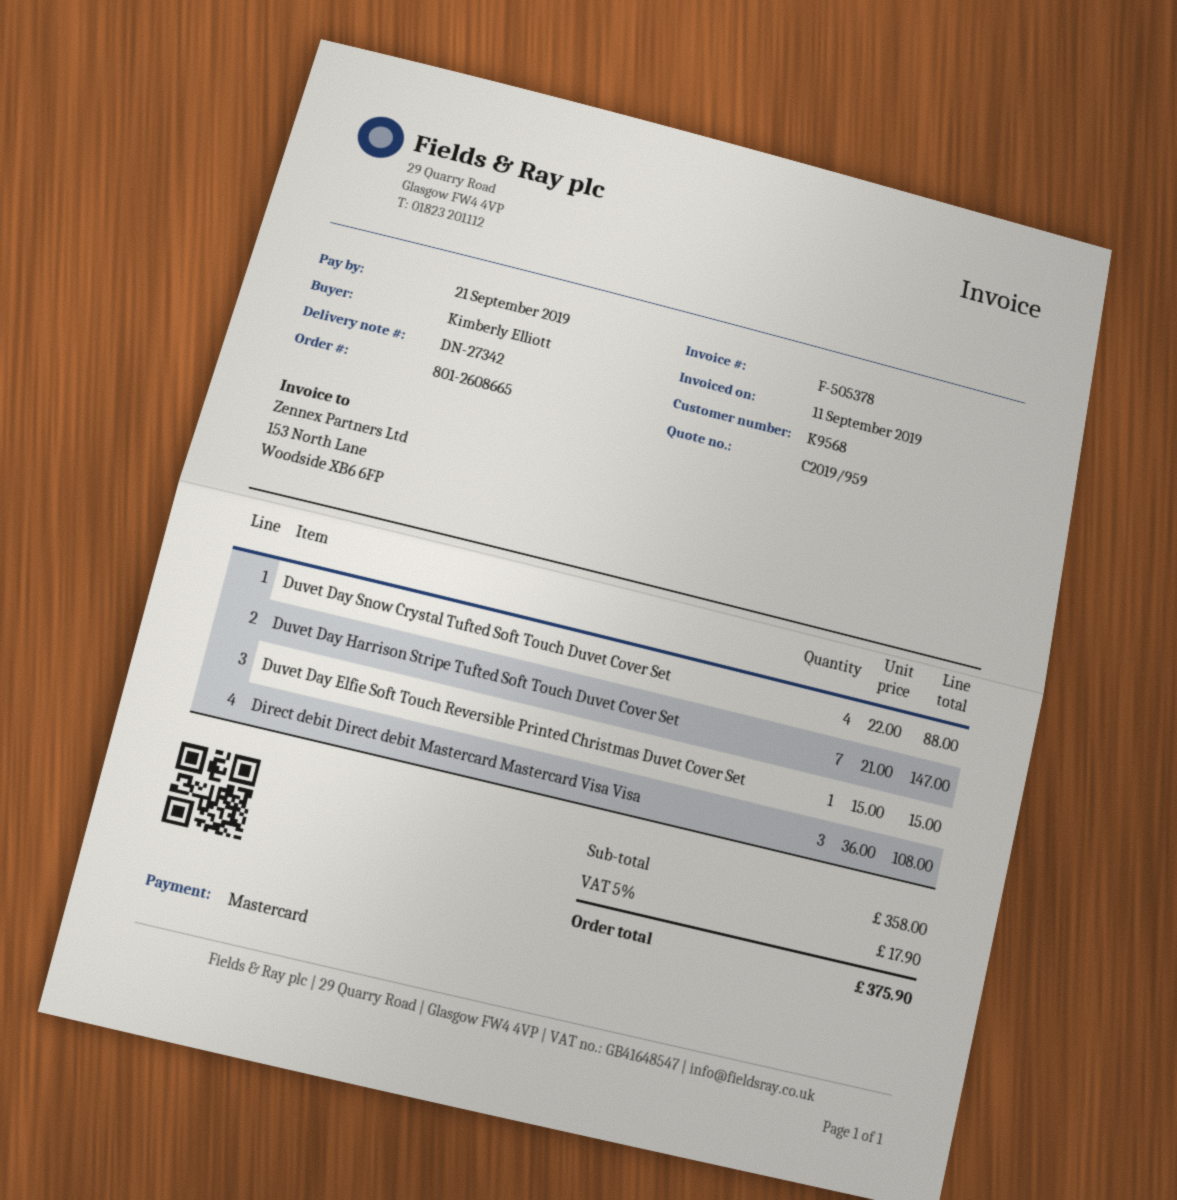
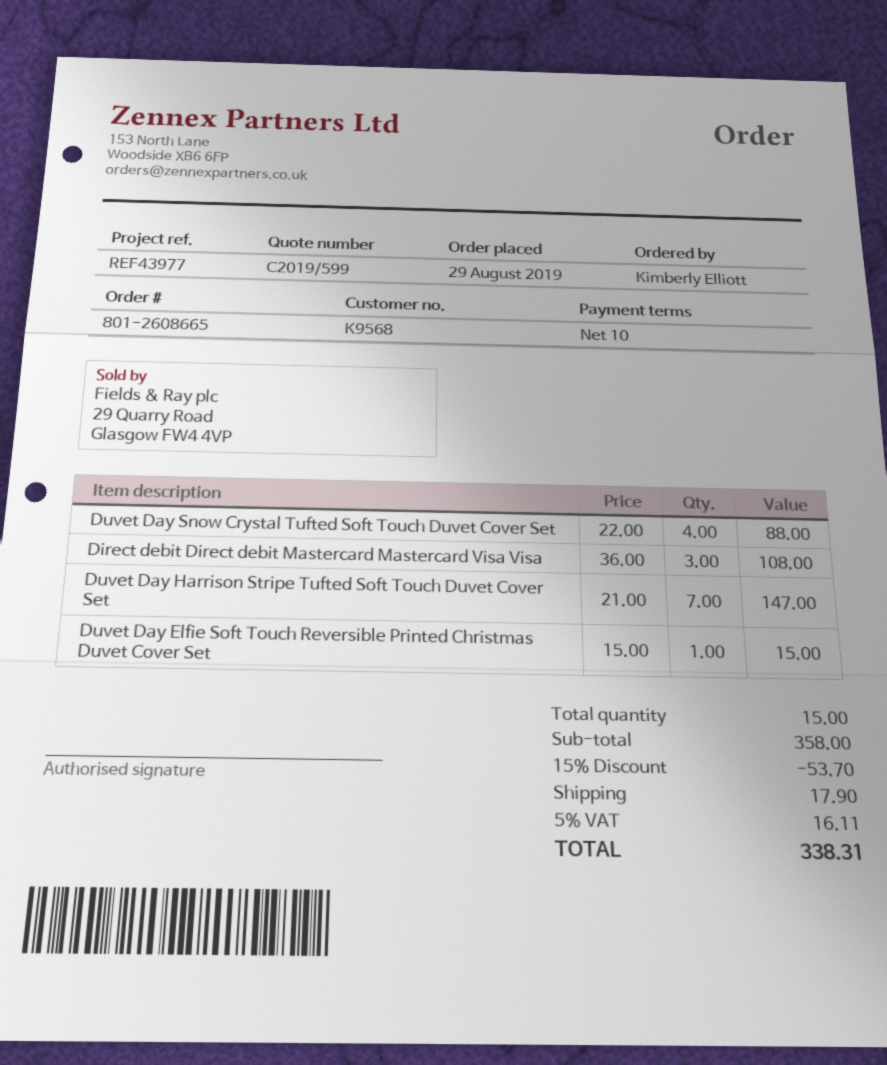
quote number: C2019/959 -> C2019/599
discount: none -> 15% = 53.70
shipping: none -> 17.90
tax: 5% = 17.90 -> 5% = 16.11
total: 375.90 -> 338.31

